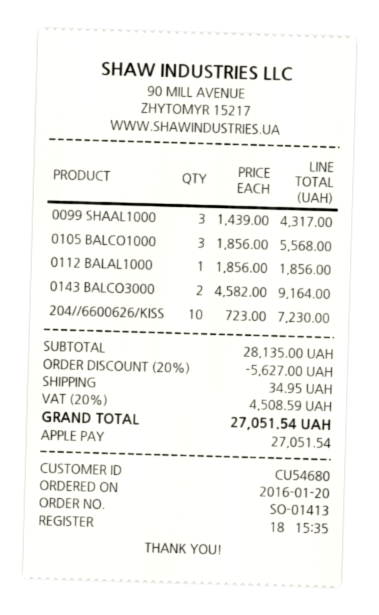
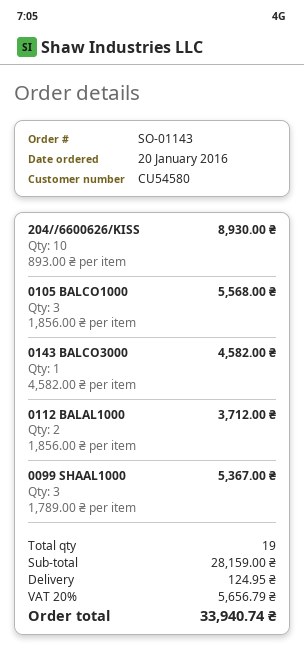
order number: SO-01413 -> SO-01143
customer number: CU54680 -> CU54580
0099 SHAAL1000: 3 x 1439.00 = 4317.00 -> 3 x 1789.00 = 5367.00
0112 BALAL1000: 1 x 1856.00 = 1856.00 -> 2 x 1856.00 = 3712.00
0143 BALCO3000: 2 x 4582.00 = 9164.00 -> 1 x 4582.00 = 4582.00
204//6600626/KISS: 10 x 723.00 = 7230.00 -> 10 x 893.00 = 8930.00
subtotal: 28135.00 -> 28159.00
discount: 20% = 5627.00 -> none
shipping: 34.95 -> 124.95
tax: 20% = 4508.59 -> 20% = 5656.79
total: 27051.54 -> 33940.74

